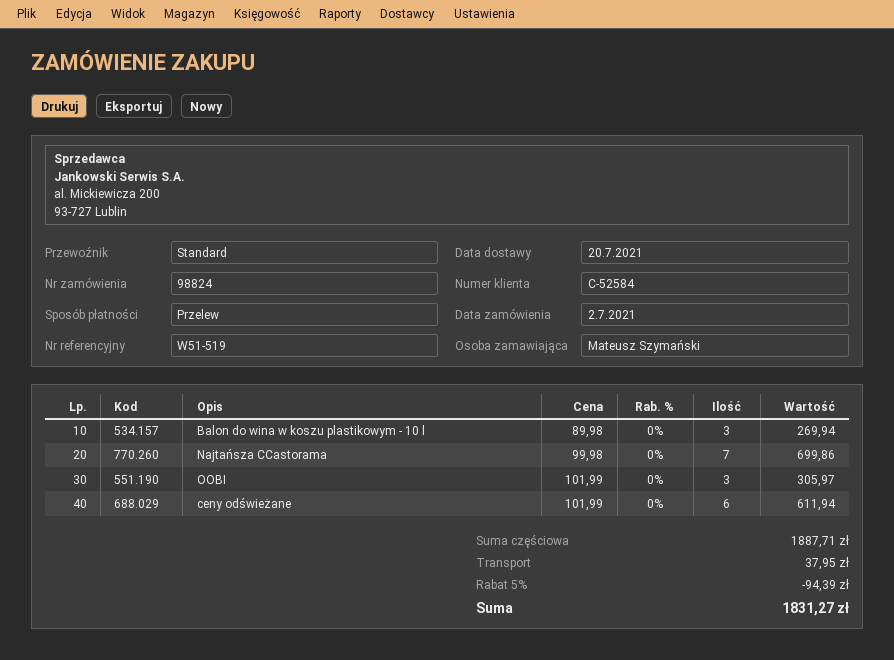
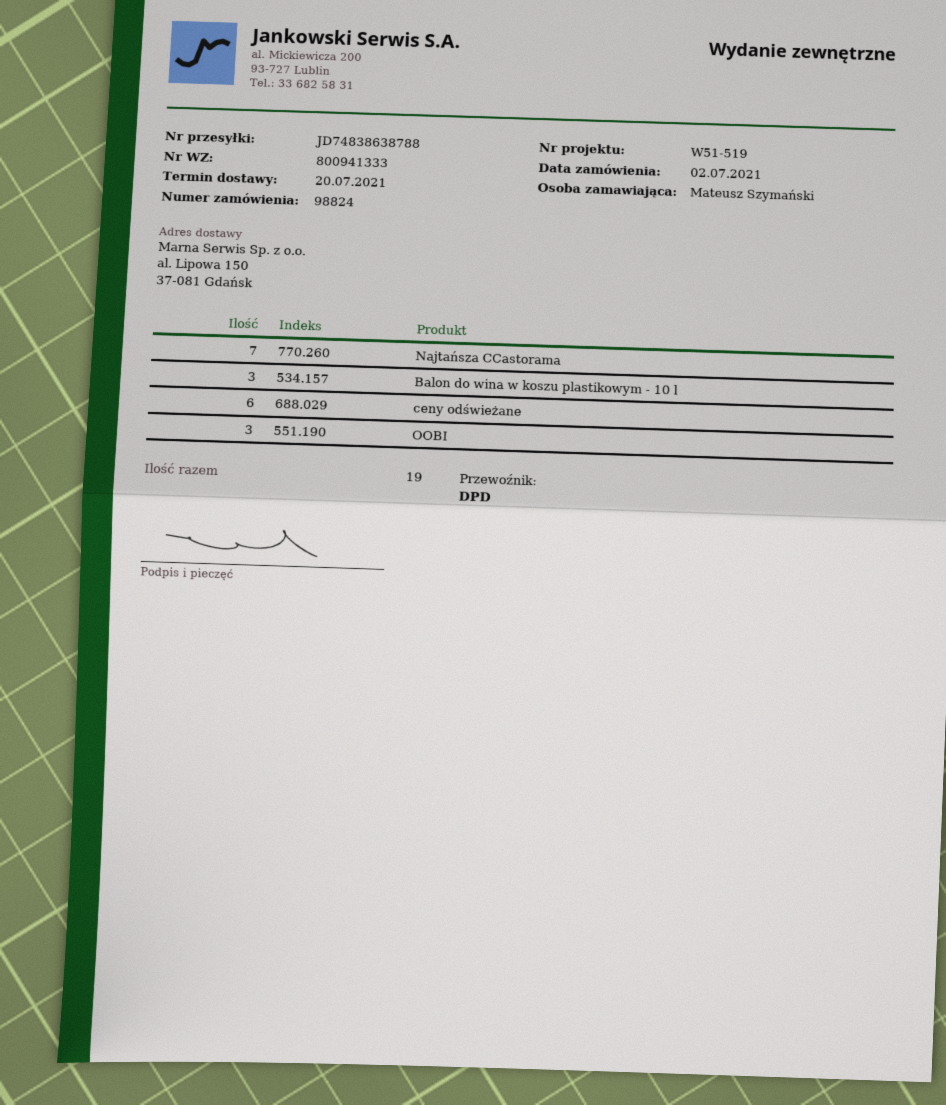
shipping method: standard -> DPD

